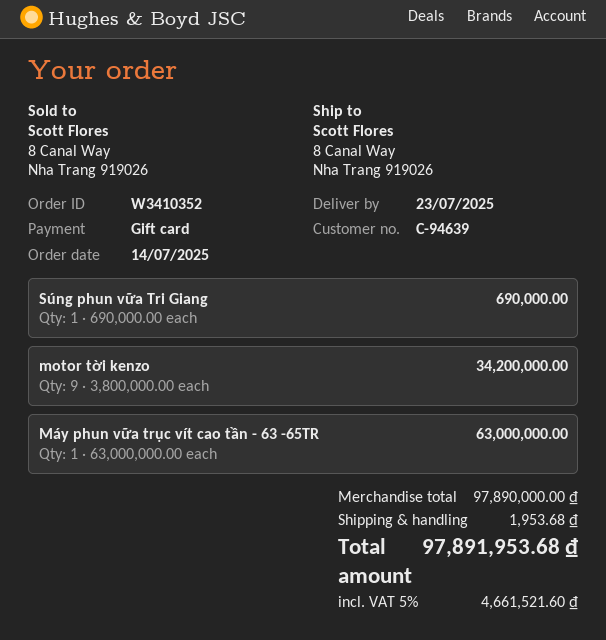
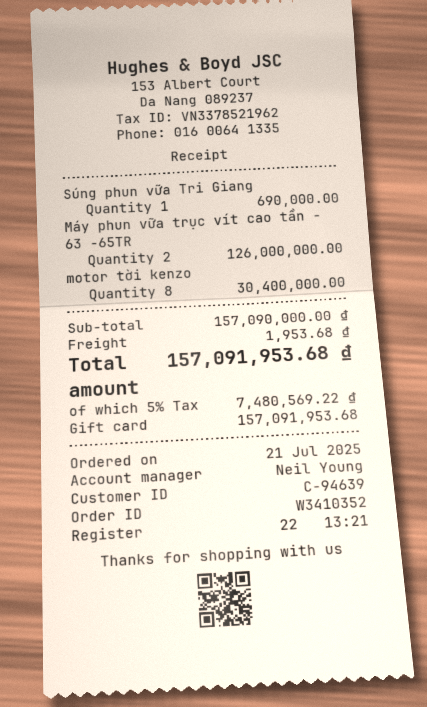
order date: 2025-07-14 -> 2025-07-21
motor tời kenzo: 9 for 34200000.00 -> 8 for 30400000.00
Máy phun vữa trục vít cao tần - 63 -65TR: 1 for 63000000.00 -> 2 for 126000000.00
subtotal: 97890000.00 -> 157090000.00
tax: 5% = 4661521.60 -> 5% = 7480569.22
total: 97891953.68 -> 157091953.68

